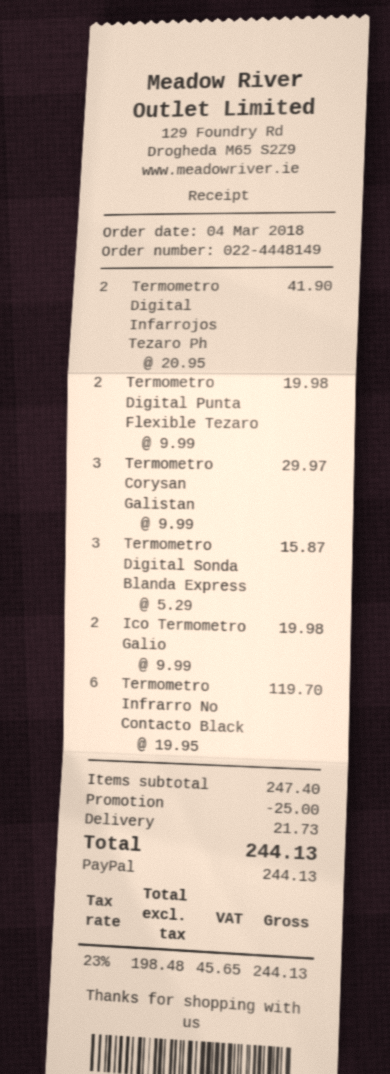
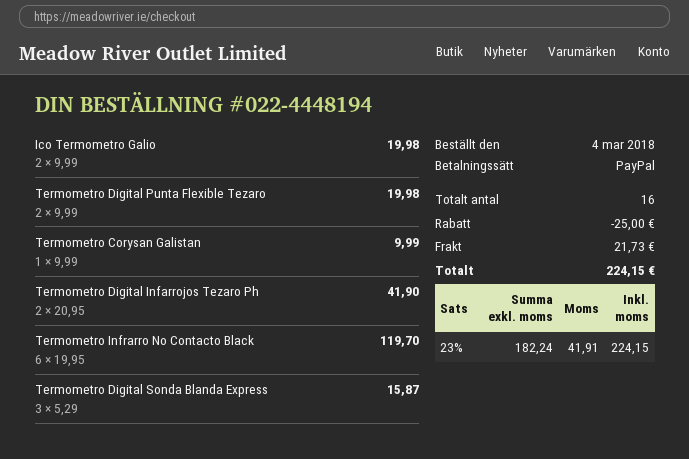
order number: 022-4448149 -> 022-4448194
Termometro Corysan Galistan: 3 x 9.99 = 29.97 -> 1 x 9.99 = 9.99
net: 198.48 -> 182.24
tax: 23% = 45.65 -> 23% = 41.91
total: 244.13 -> 224.15

